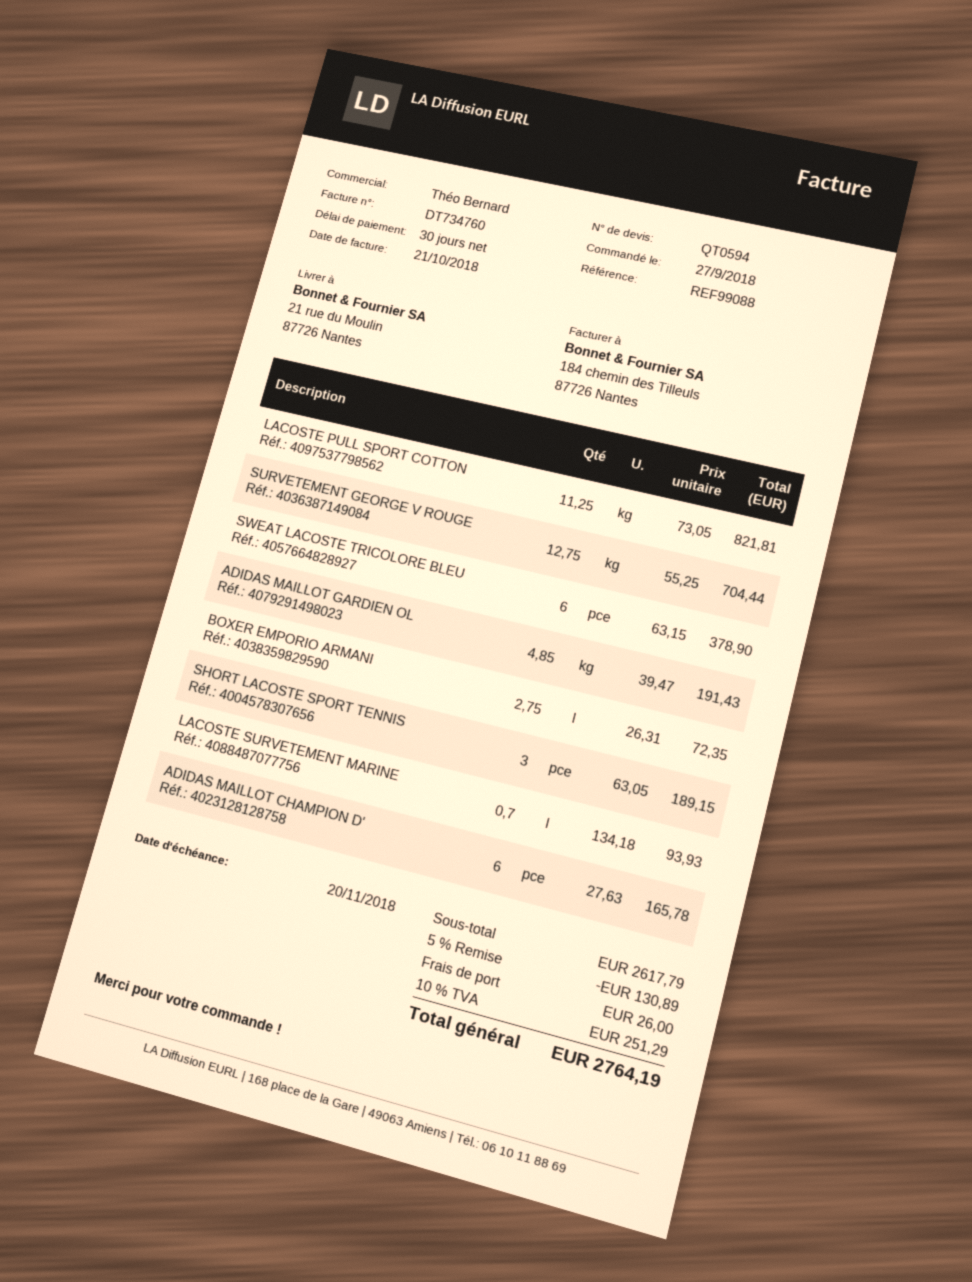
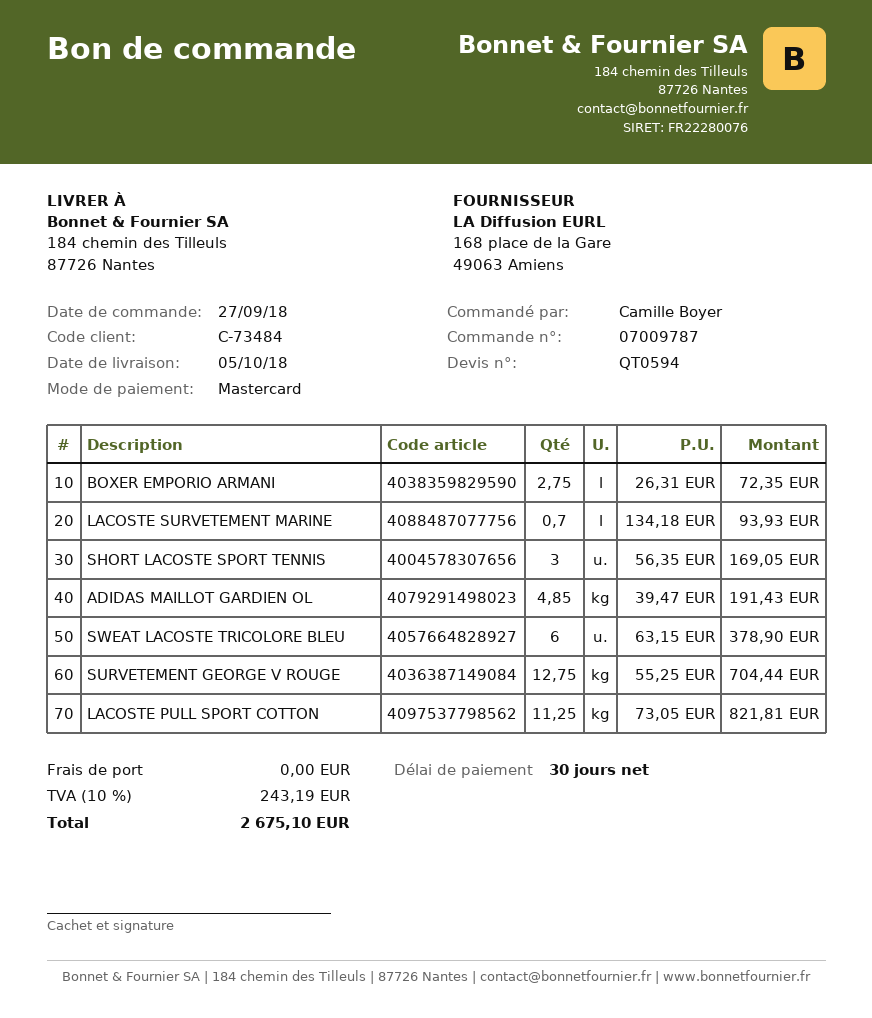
ship to: 21 rue du Moulin, 87726 Nantes -> 184 chemin des Tilleuls, 87726 Nantes
SHORT LACOSTE SPORT TENNIS: 3 x 63.05 = 189.15 -> 3 x 56.35 = 169.05
ADIDAS MAILLOT CHAMPION D': 6 x 27.63 = 165.78 -> none
discount: 5% = 130.89 -> none
shipping: 26.00 -> 0.00
tax: 10% = 251.29 -> 10% = 243.19
total: 2764.19 -> 2675.10

